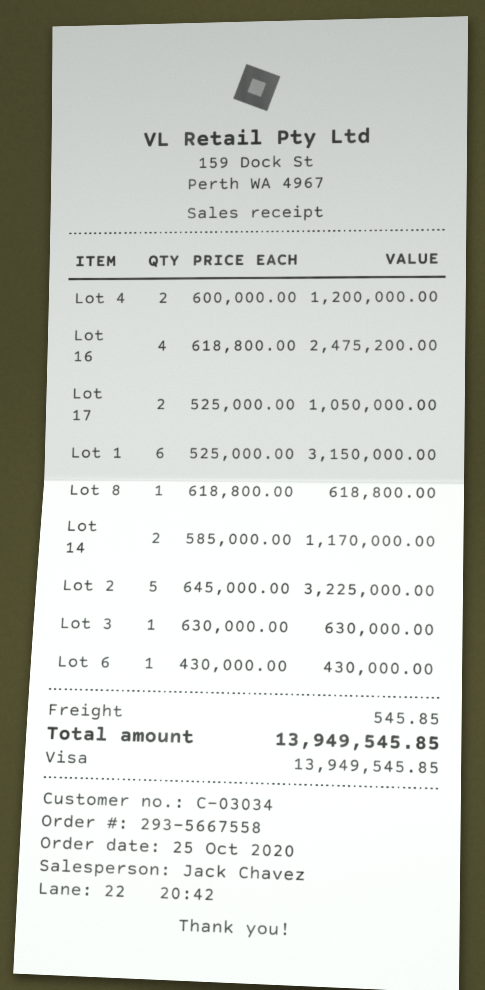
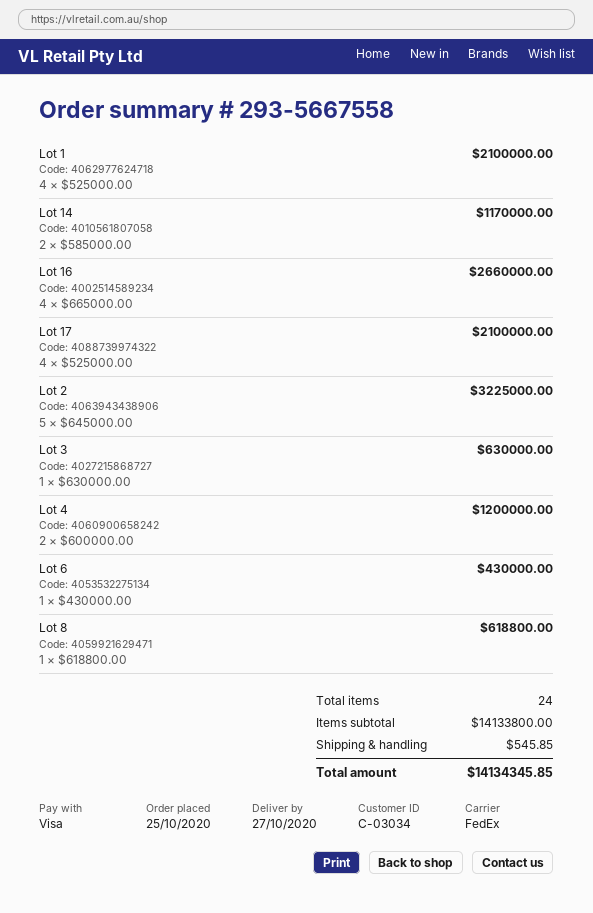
Lot 16: 4 x 618800.00 = 2475200.00 -> 4 x 665000.00 = 2660000.00
Lot 17: 2 x 525000.00 = 1050000.00 -> 4 x 525000.00 = 2100000.00
Lot 1: 6 x 525000.00 = 3150000.00 -> 4 x 525000.00 = 2100000.00
total: 13949545.85 -> 14134345.85

